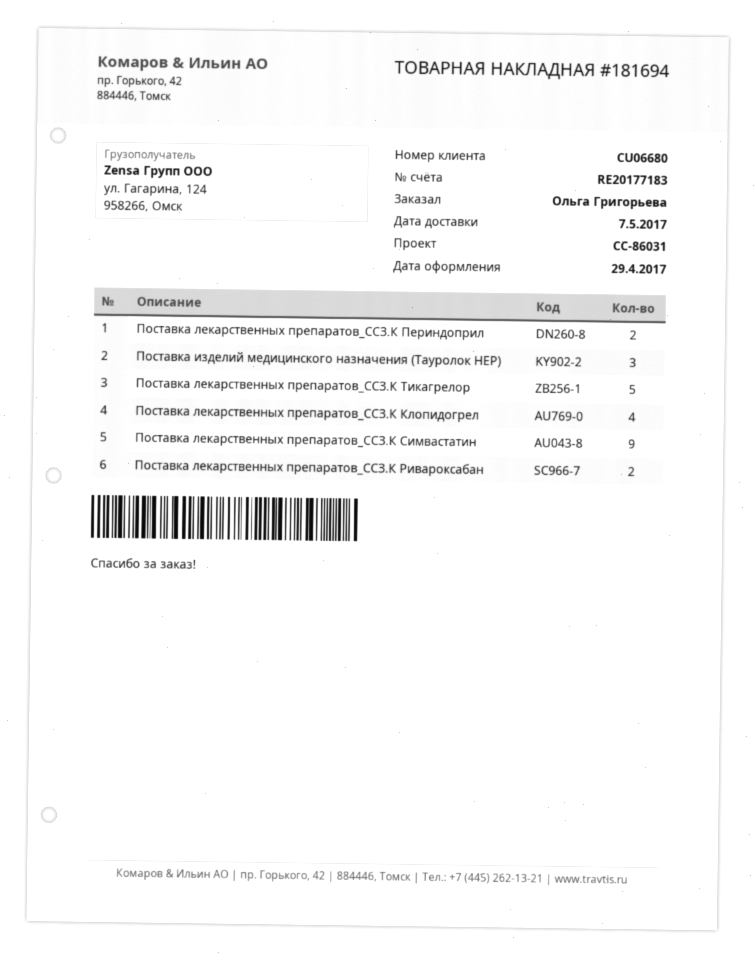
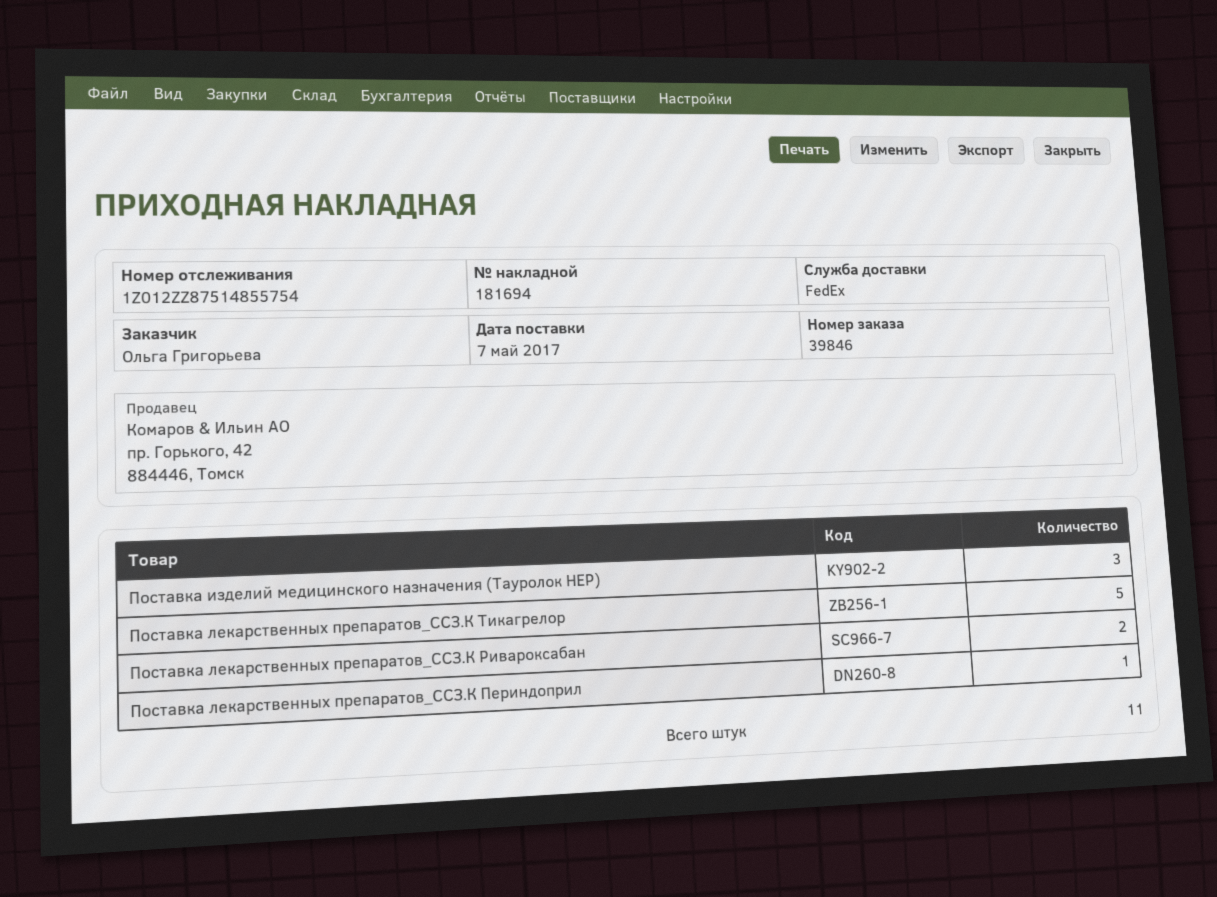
Поставка лекарственных препаратов_ССЗ.К Периндоприл: 2 -> 1
Поставка лекарственных препаратов_ССЗ.К Клопидогрел: 4 -> none
Поставка лекарственных препаратов_ССЗ.К Симвастатин: 9 -> none

